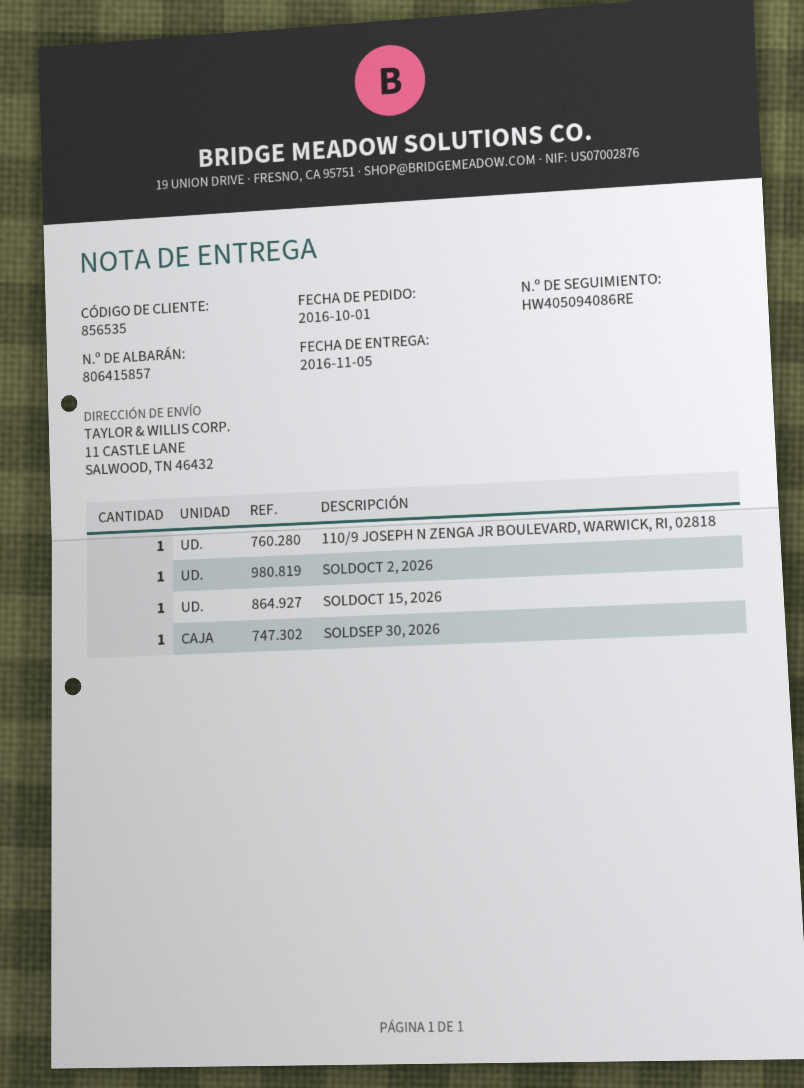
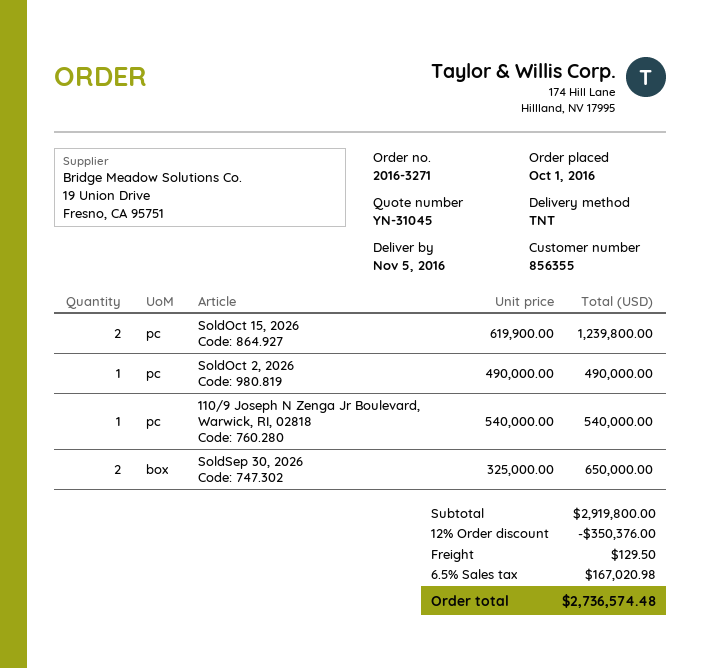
customer number: 856535 -> 856355
SOLDOCT 15, 2026: 1 -> 2
SOLDSEP 30, 2026: 1 -> 2

